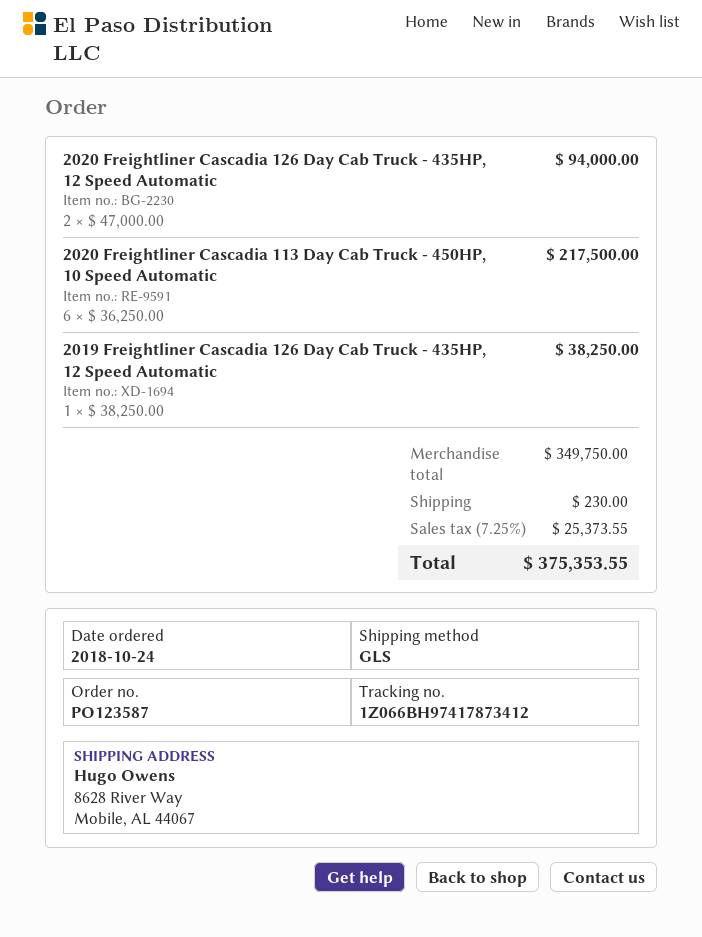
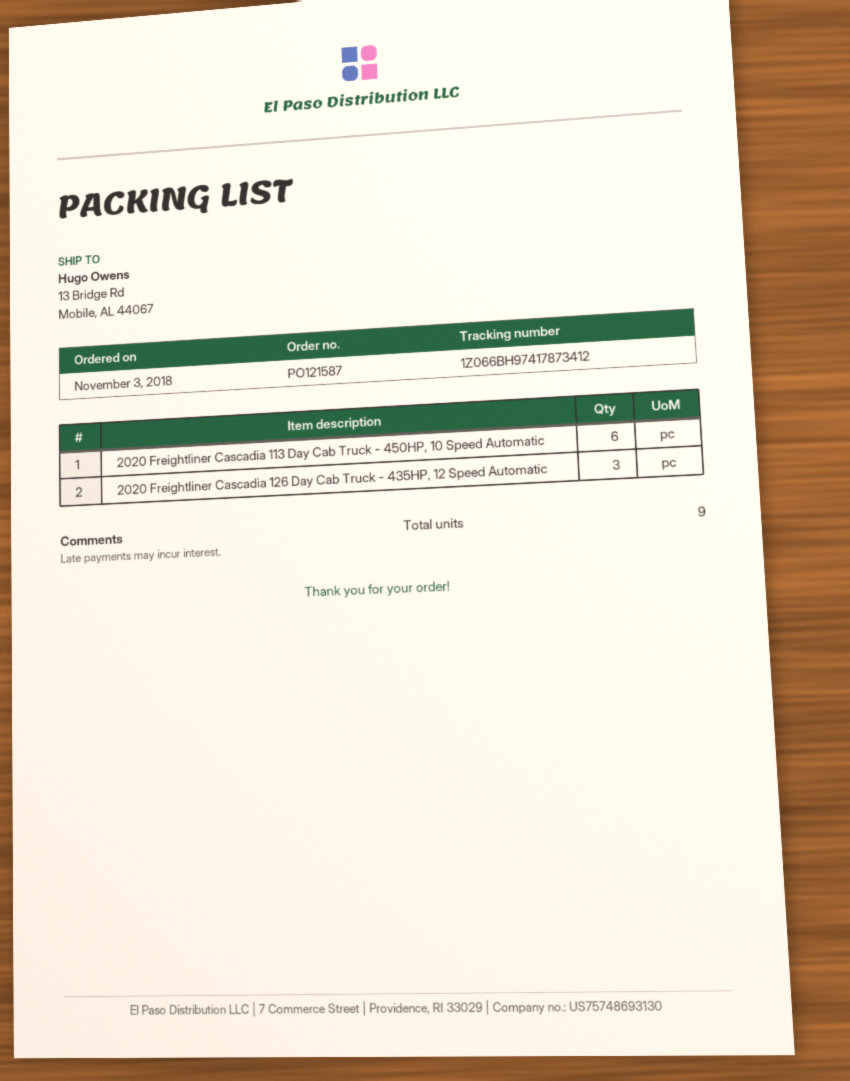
order number: PO123587 -> PO121587
order date: 2018-10-24 -> 2018-11-03
ship to: 8628 River Way, Mobile, AL 44067 -> 13 Bridge Rd, Mobile, AL 44067
2020 Freightliner Cascadia 126 Day Cab Truck - 435HP, 12 Speed Automatic: 2 -> 3
2019 Freightliner Cascadia 126 Day Cab Truck - 435HP, 12 Speed Automatic: 1 -> none

